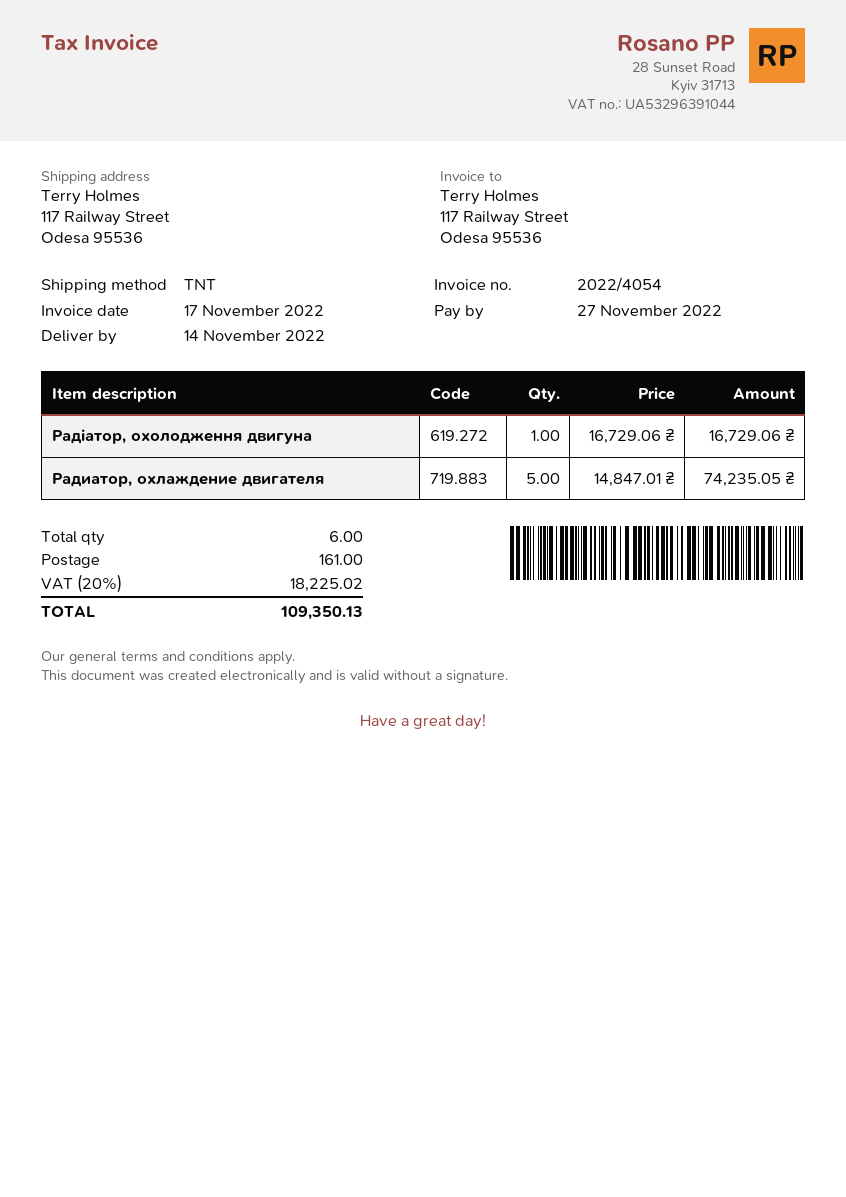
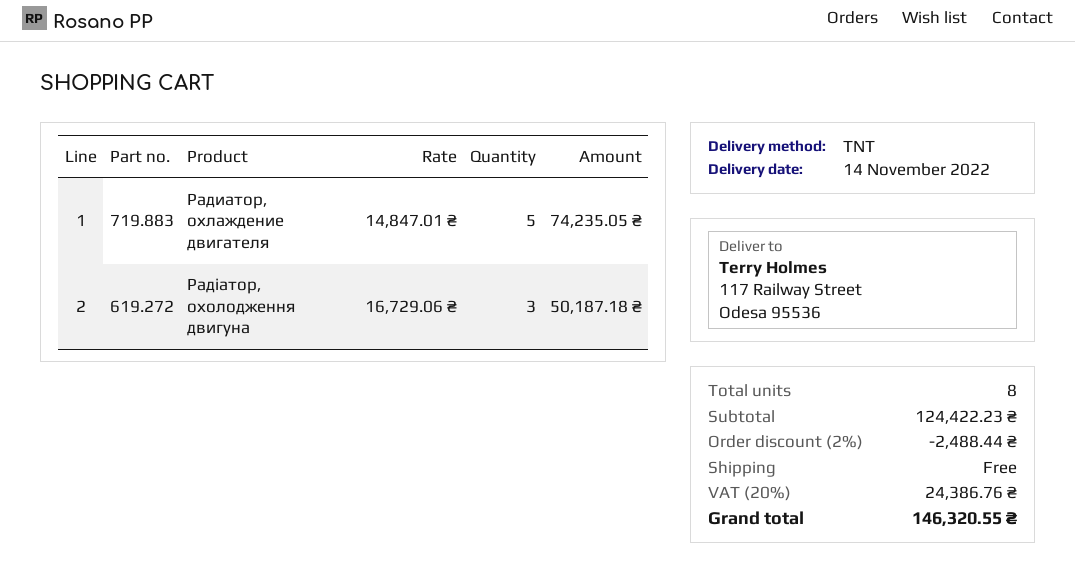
Радіатор, охолодження двигуна: 1 x 16729.06 = 16729.06 -> 3 x 16729.06 = 50187.18
total quantity: 6 -> 8
discount: none -> 2% = 2488.44
shipping: 161.00 -> 0.00
tax: 20% = 18225.02 -> 20% = 24386.76
total: 109350.13 -> 146320.55

